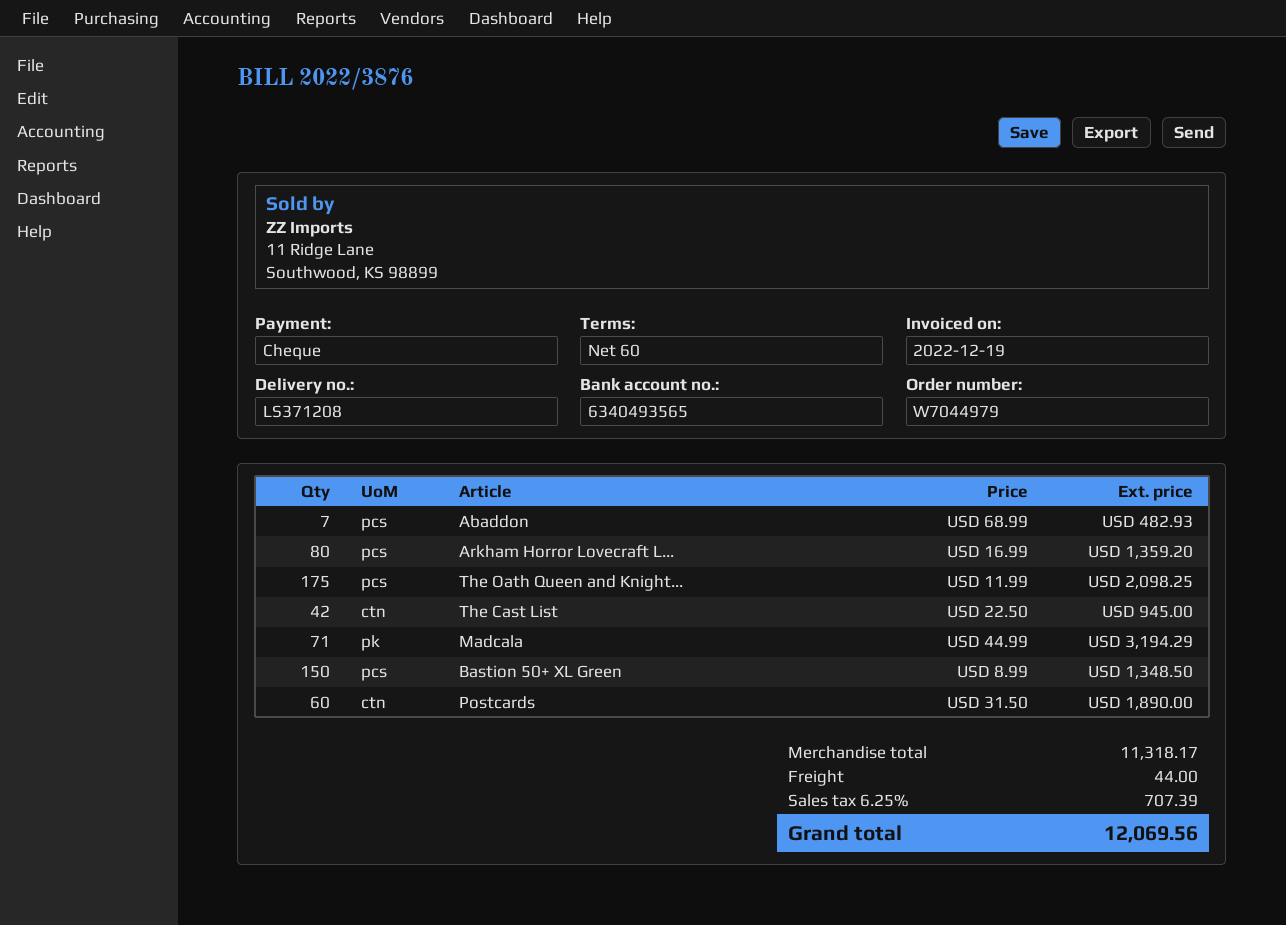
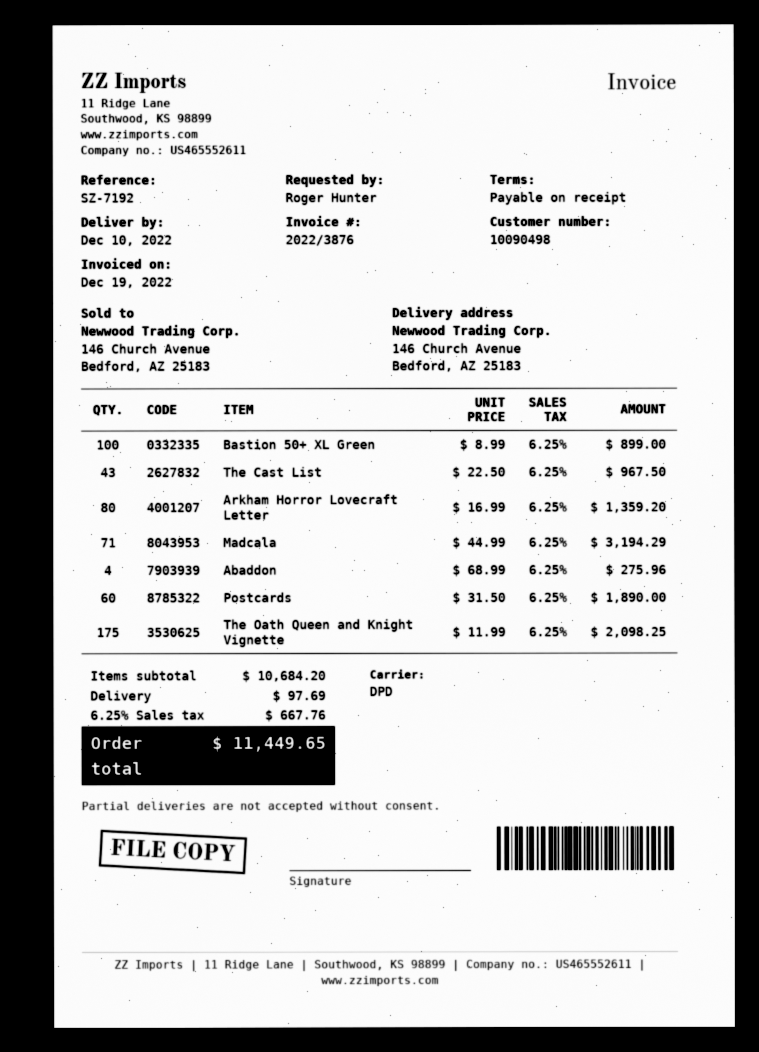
payment terms: 60 days -> on receipt
Abaddon: 7 x 68.99 = 482.93 -> 4 x 68.99 = 275.96
The Cast List: 42 x 22.50 = 945.00 -> 43 x 22.50 = 967.50
Bastion 50+ XL Green: 150 x 8.99 = 1348.50 -> 100 x 8.99 = 899.00
subtotal: 11318.17 -> 10684.20
shipping: 44.00 -> 97.69
tax: 6.25% = 707.39 -> 6.25% = 667.76
total: 12069.56 -> 11449.65

